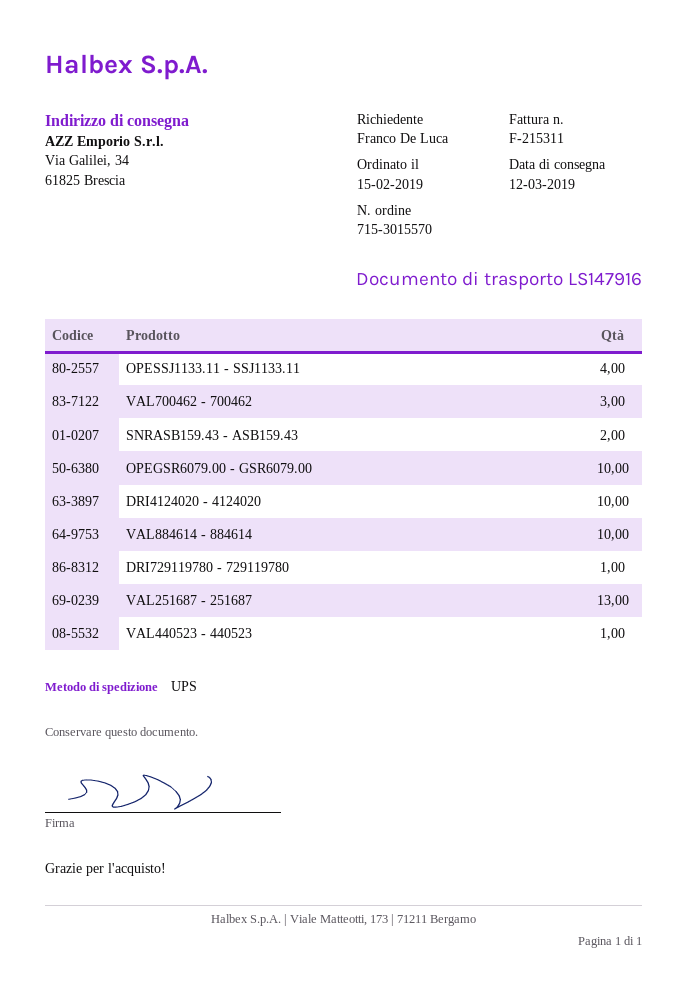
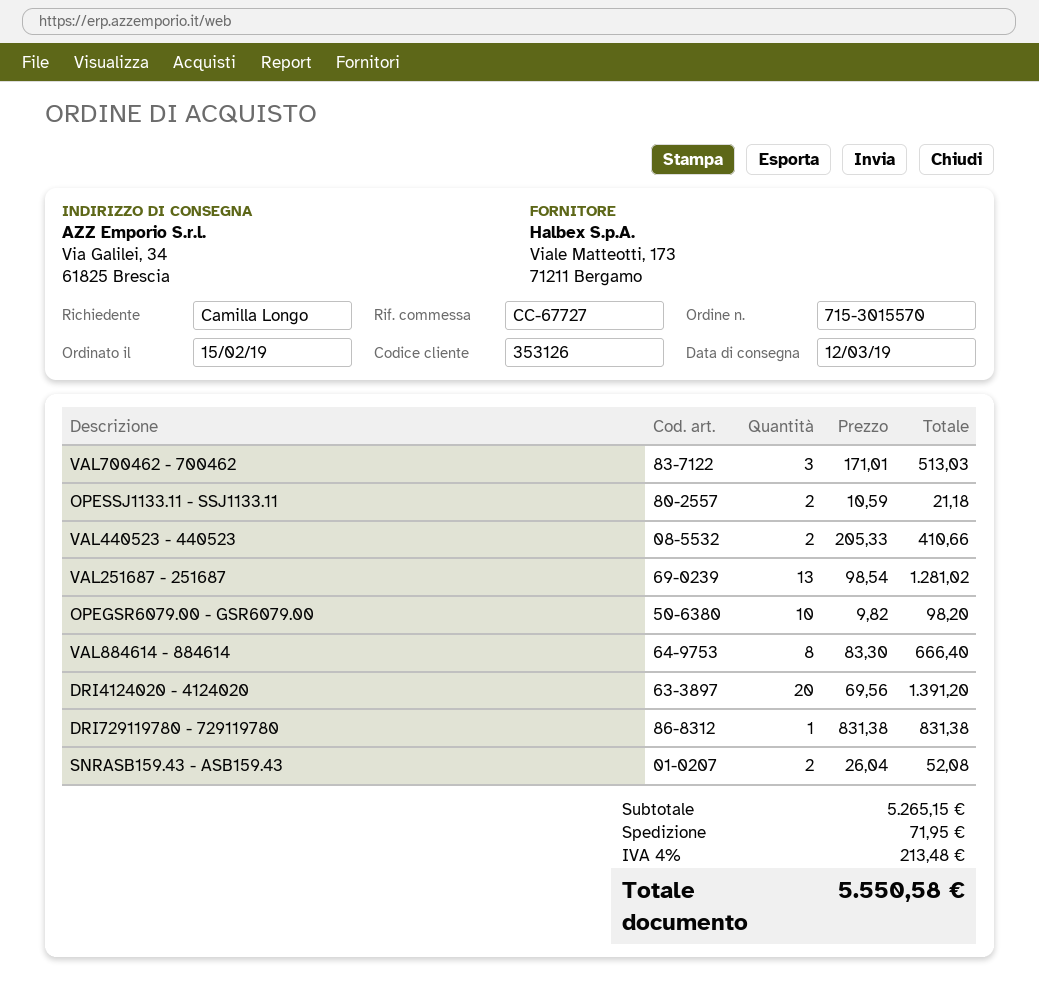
ordered by: Franco De Luca -> Camilla Longo
OPESSJ1133.11 - SSJ1133.11: 4 -> 2
DRI4124020 - 4124020: 10 -> 20
VAL884614 - 884614: 10 -> 8
VAL440523 - 440523: 1 -> 2

